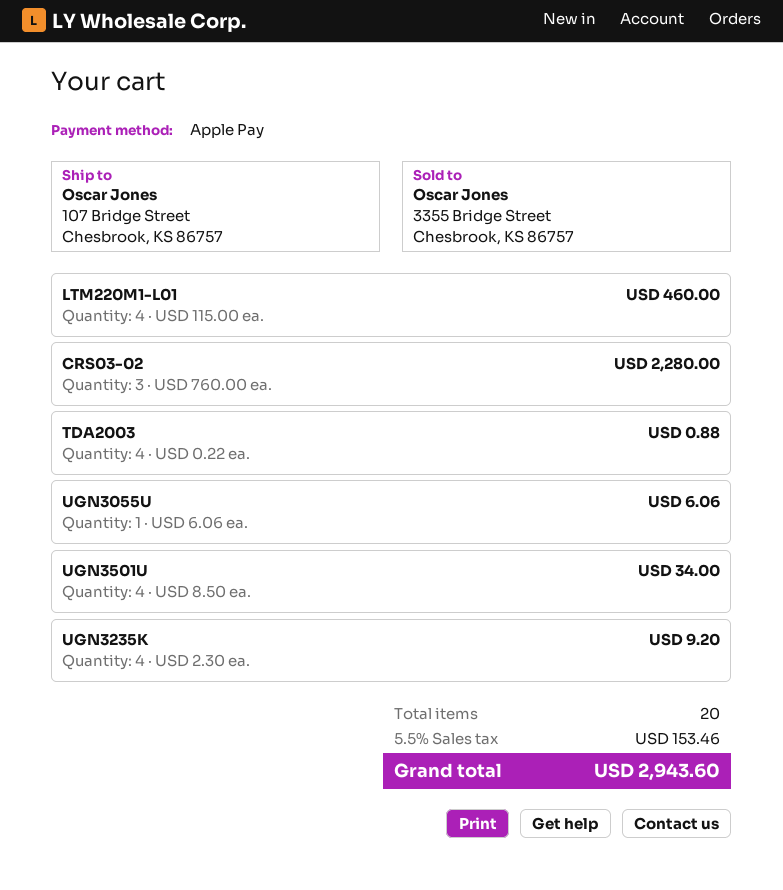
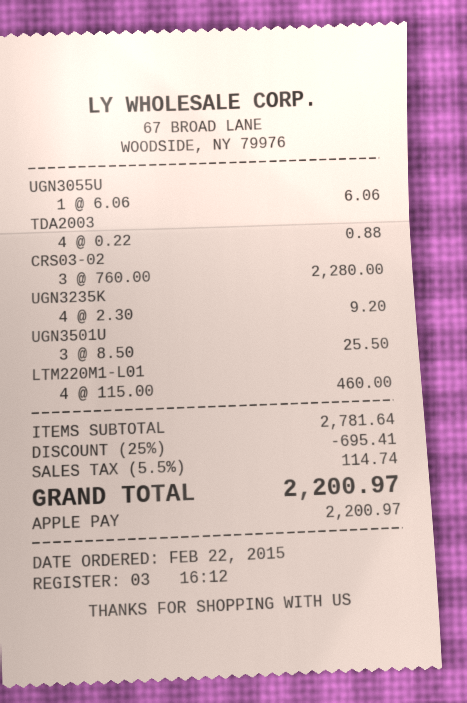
UGN3501U: 4 x 8.50 = 34.00 -> 3 x 8.50 = 25.50
discount: none -> 25% = 695.41
tax: 5.5% = 153.46 -> 5.5% = 114.74
total: 2943.60 -> 2200.97

